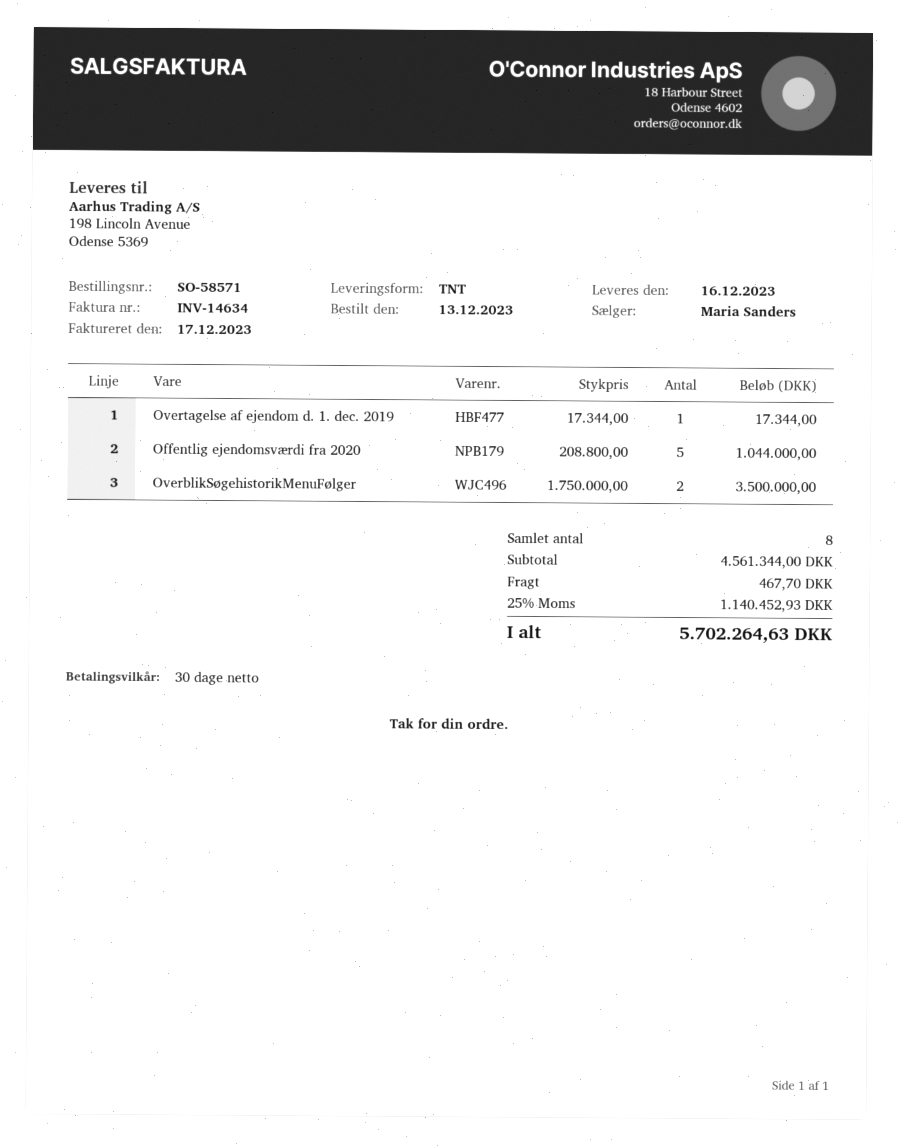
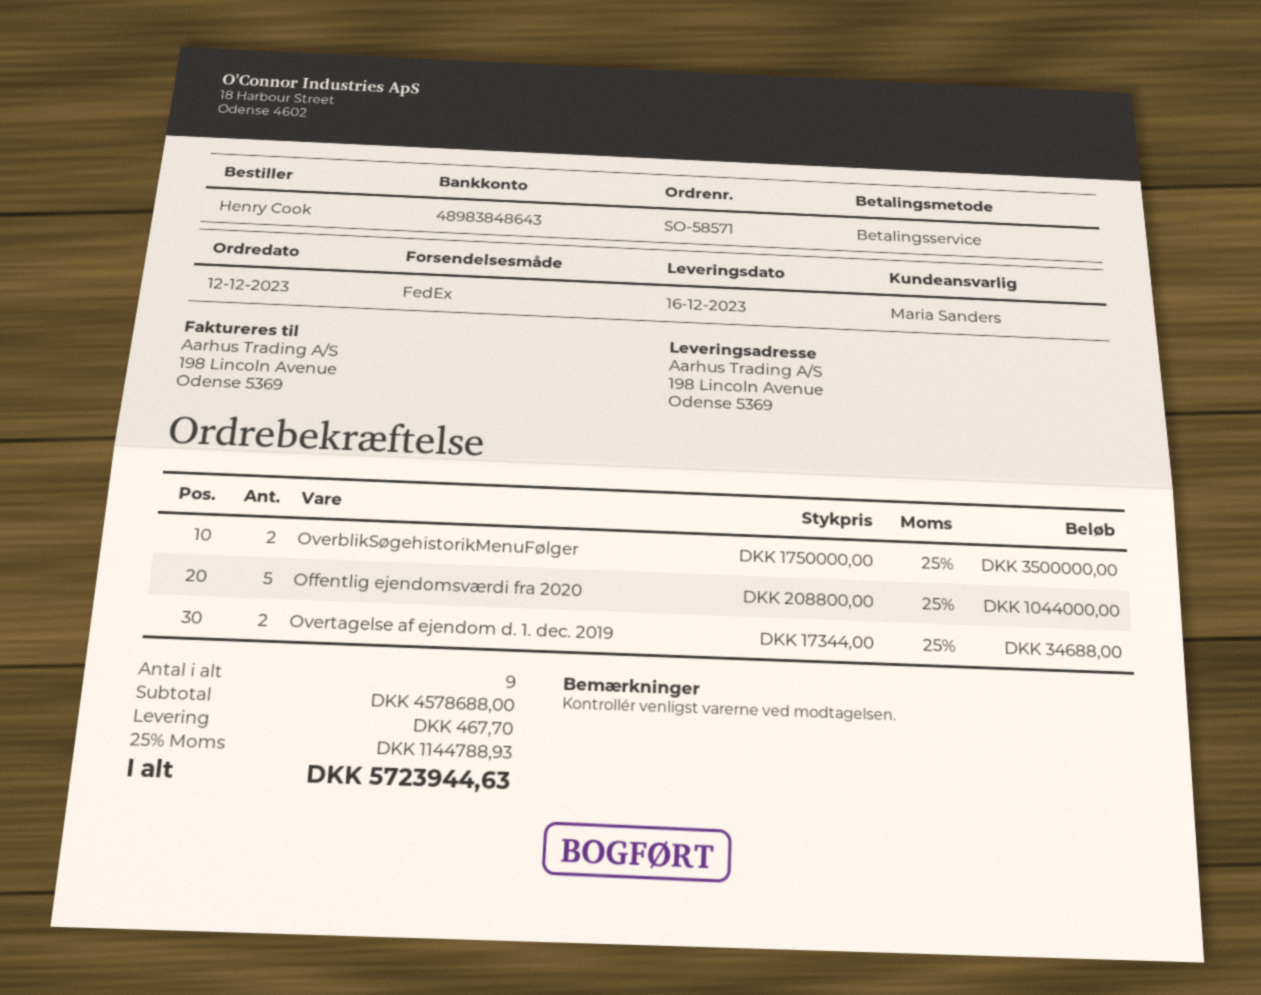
order date: 2023-12-13 -> 2023-12-12
shipping method: TNT -> FedEx
Overtagelse af ejendom d. 1. dec. 2019: 1 x 17344.00 = 17344.00 -> 2 x 17344.00 = 34688.00
total quantity: 8 -> 9
subtotal: 4561344.00 -> 4578688.00
tax: 25% = 1140452.93 -> 25% = 1144788.93
total: 5702264.63 -> 5723944.63

